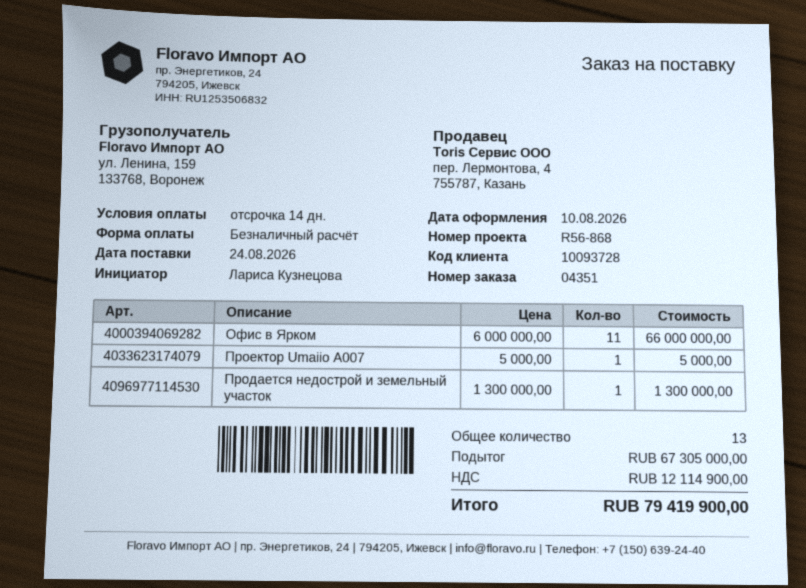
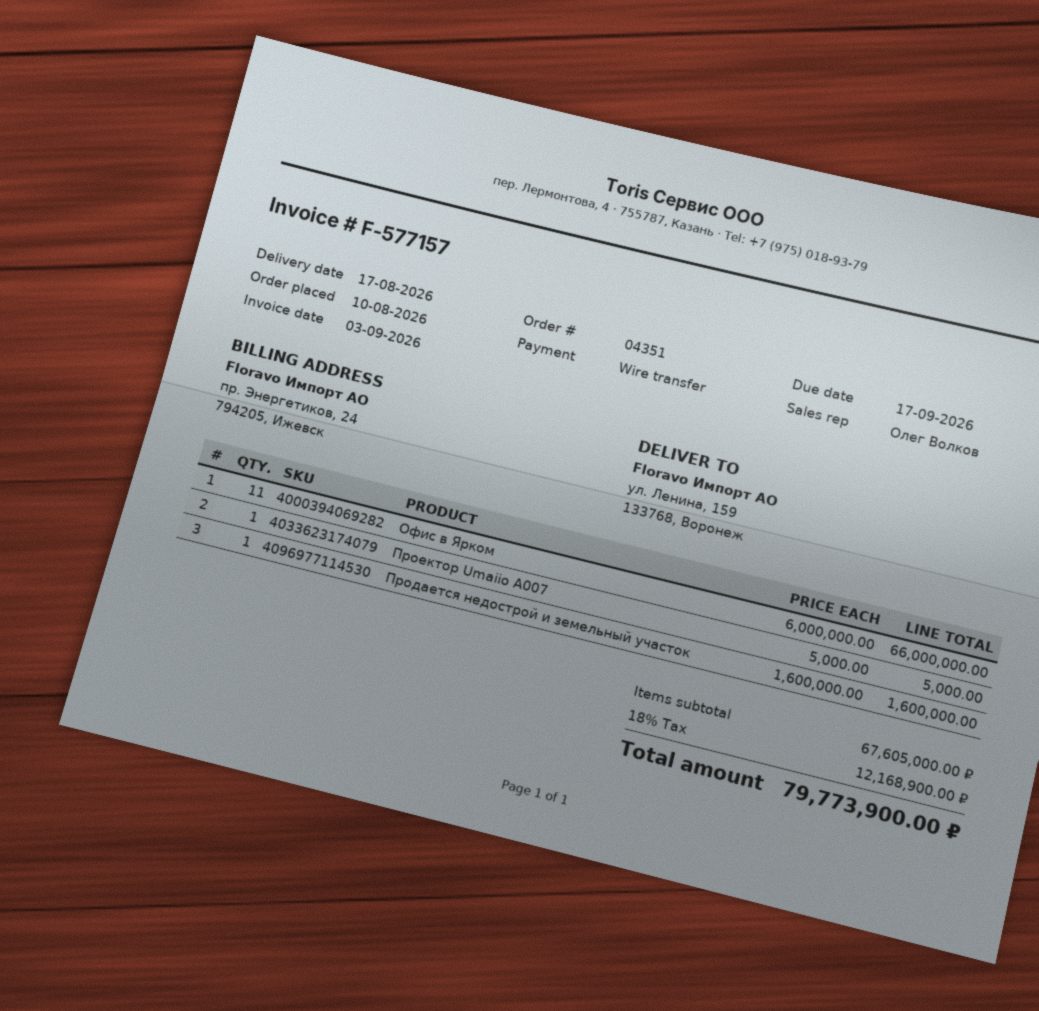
delivery date: 2026-08-24 -> 2026-08-17
Продается недострой и земельный участок: 1 x 1300000.00 = 1300000.00 -> 1 x 1600000.00 = 1600000.00
subtotal: 67305000.00 -> 67605000.00
tax: 12114900.00 -> 12168900.00
total: 79419900.00 -> 79773900.00

